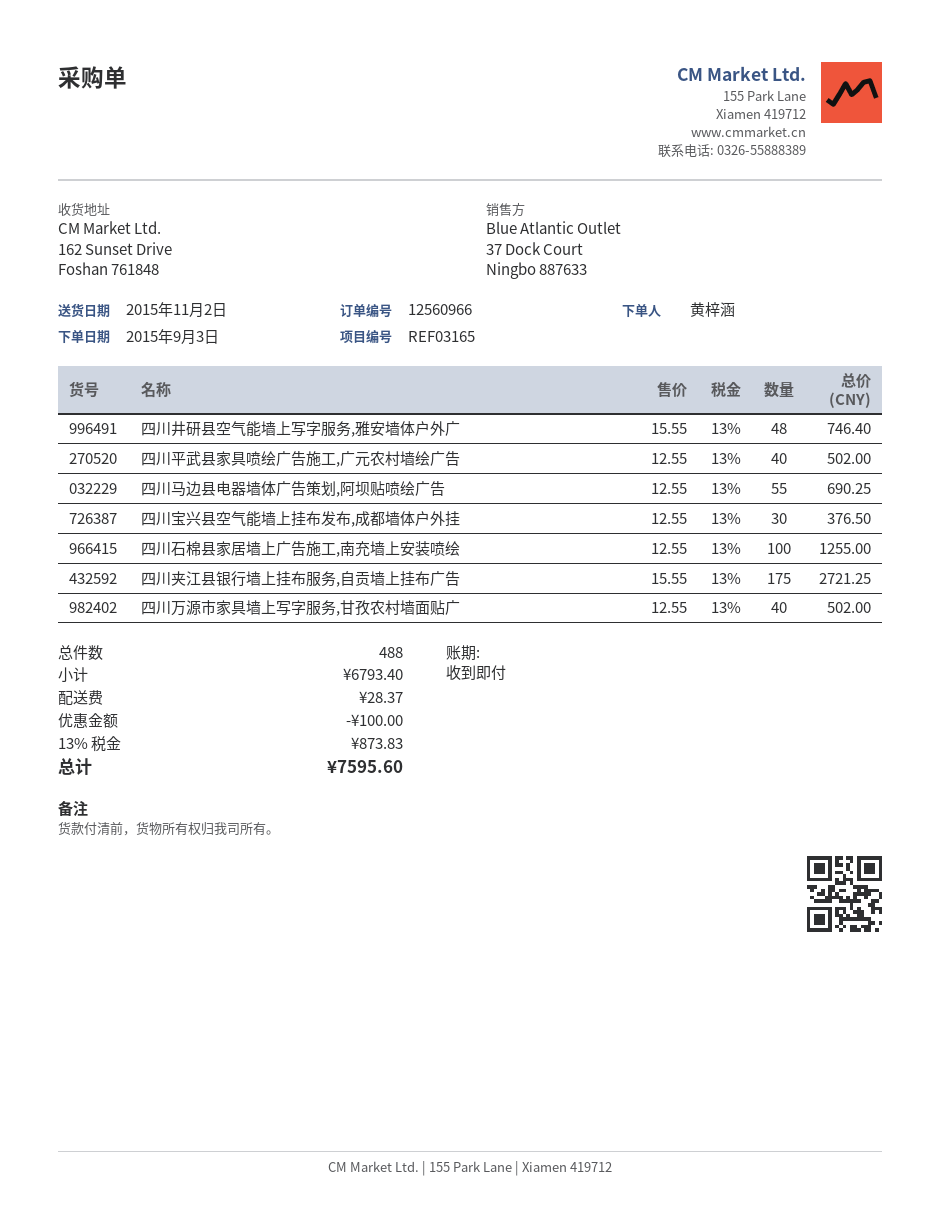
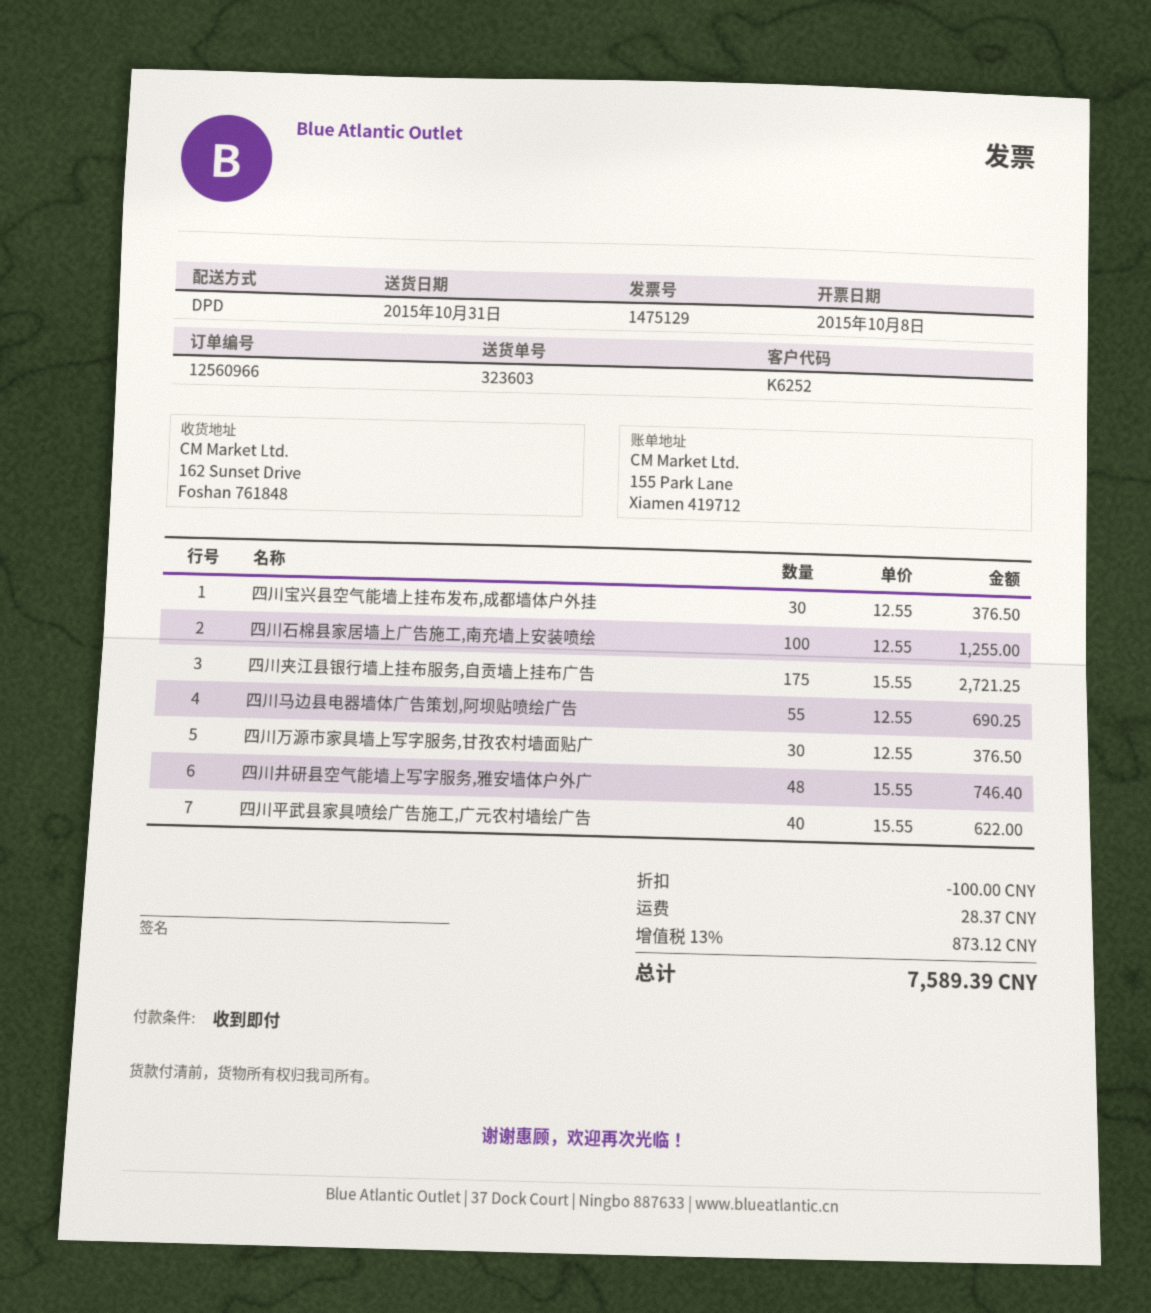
delivery date: 2015-11-02 -> 2015-10-31
四川平武县家具喷绘广告施工,广元农村墙绘广告: 40 x 12.55 = 502.00 -> 40 x 15.55 = 622.00
四川万源市家具墙上写字服务,甘孜农村墙面贴广: 40 x 12.55 = 502.00 -> 30 x 12.55 = 376.50
tax: 13% = 873.83 -> 13% = 873.12
total: 7595.60 -> 7589.39

